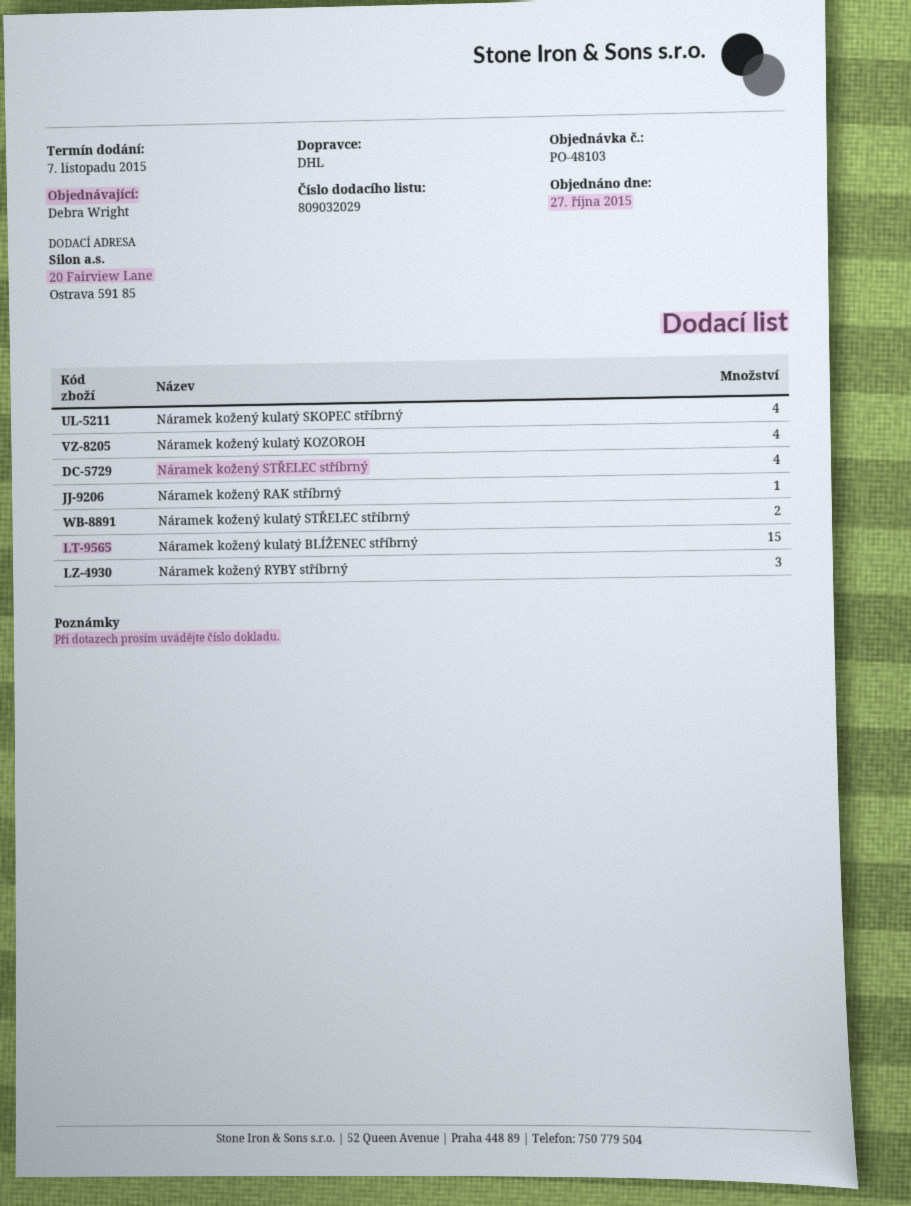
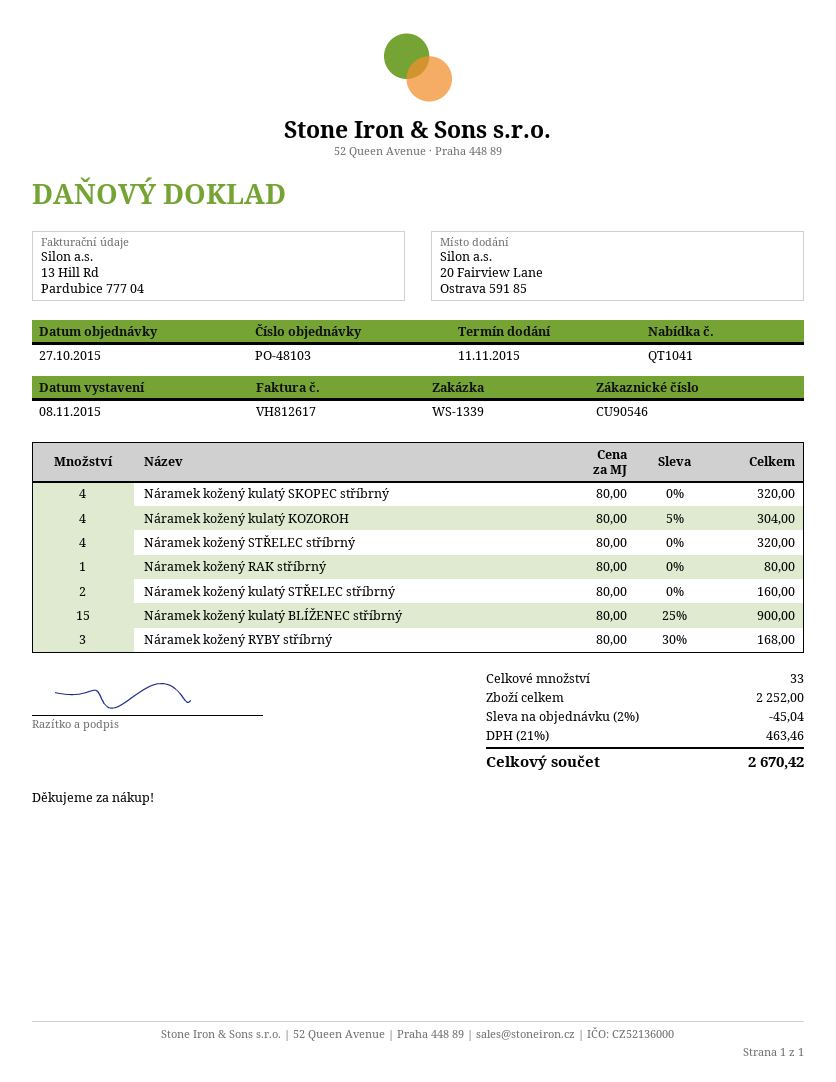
delivery date: 2015-11-07 -> 2015-11-11

